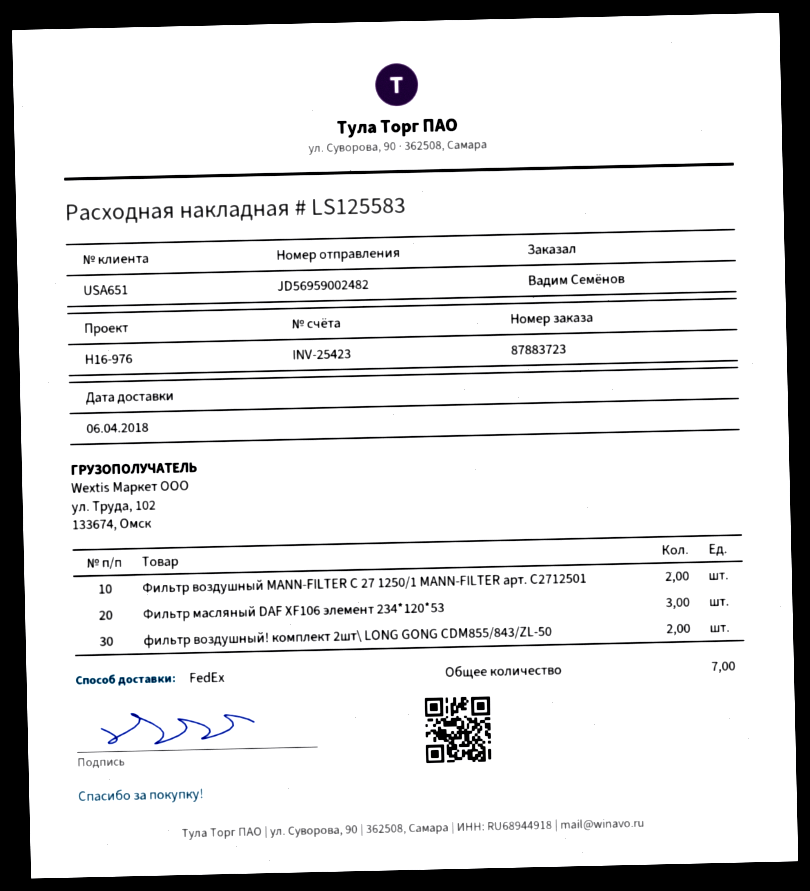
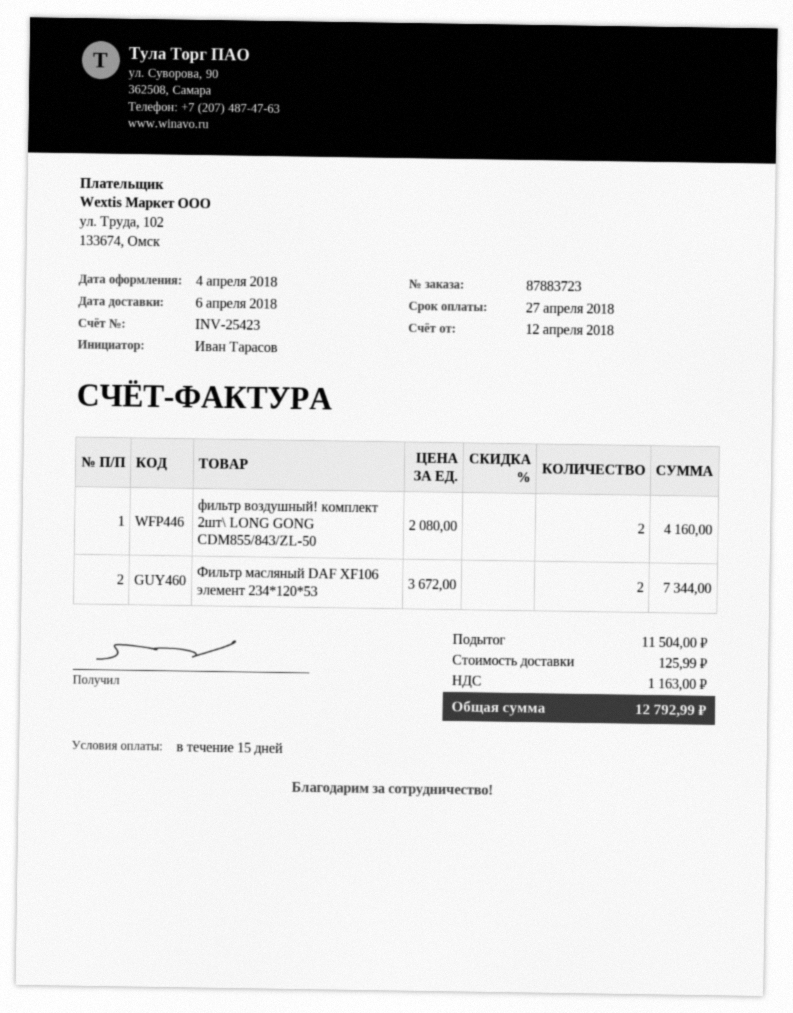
ordered by: Вадим Семёнов -> Иван Тарасов
Фильтр воздушный MANN-FILTER C 27 1250/1 MANN-FILTER арт. C2712501: 2 -> none
Фильтр масляный DAF XF106 элемент 234*120*53: 3 -> 2

